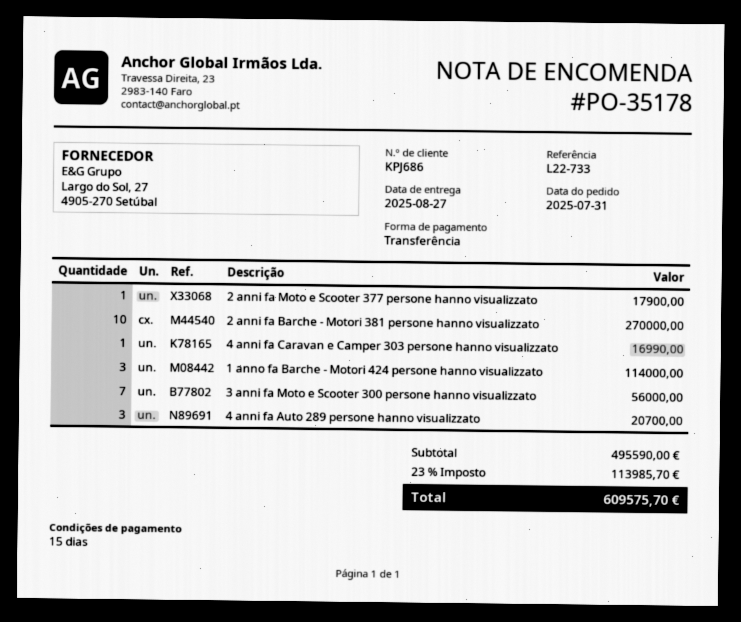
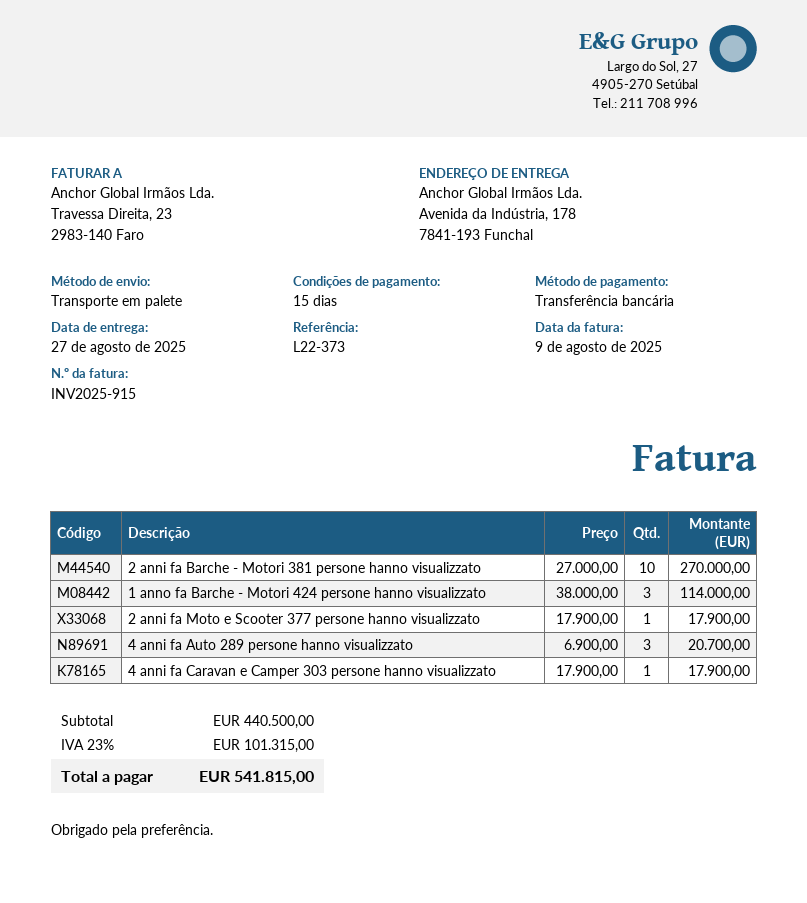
reference: L22-733 -> L22-373
4 anni fa Caravan e Camper 303 persone hanno visualizzato: 1 for 16990.00 -> 1 for 17900.00
3 anni fa Moto e Scooter 300 persone hanno visualizzato: 7 for 56000.00 -> none
subtotal: 495590.00 -> 440500.00
tax: 23% = 113985.70 -> 23% = 101315.00
total: 609575.70 -> 541815.00

